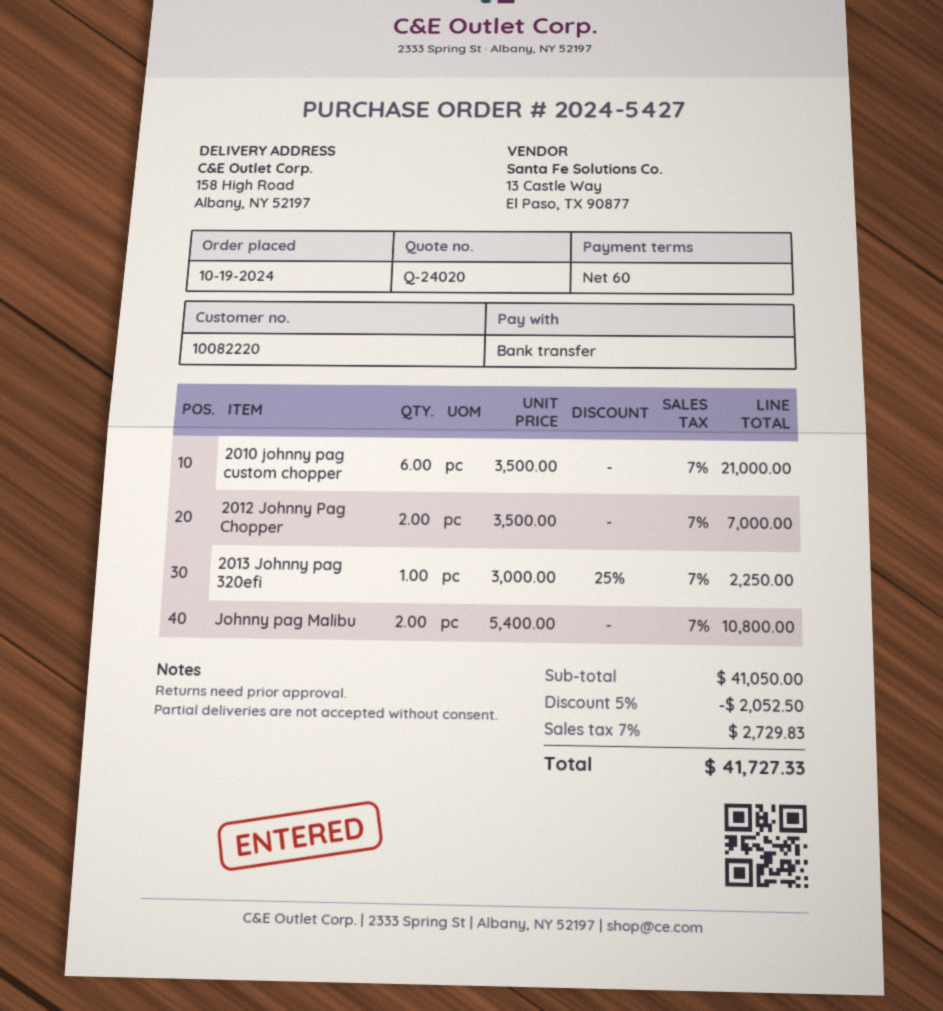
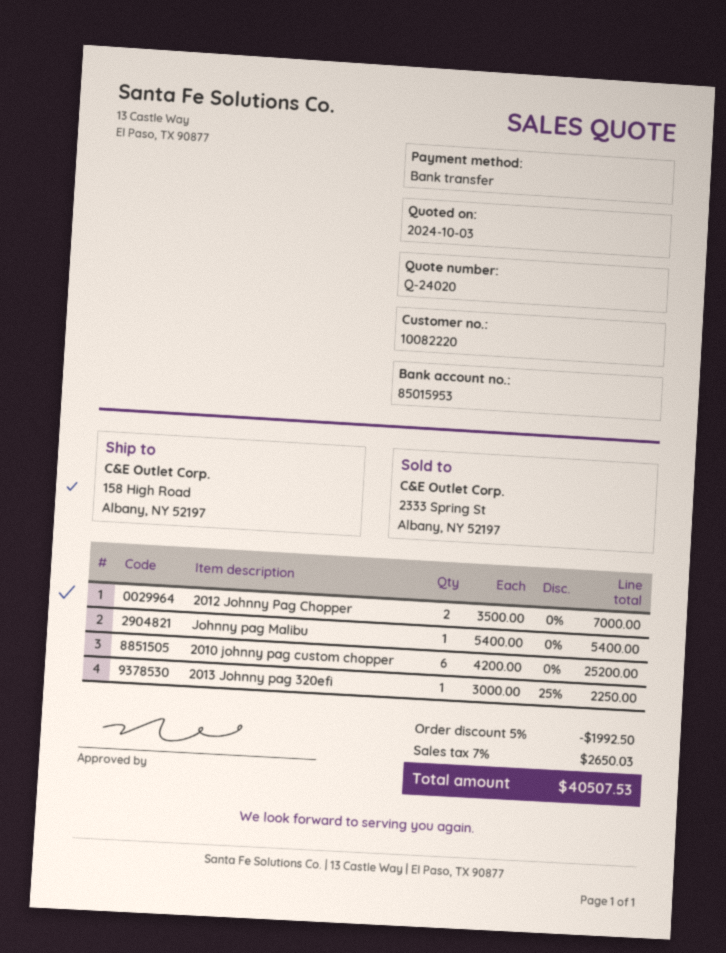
2010 johnny pag custom chopper: 6 x 3500.00 = 21000.00 -> 6 x 4200.00 = 25200.00
Johnny pag Malibu: 2 x 5400.00 = 10800.00 -> 1 x 5400.00 = 5400.00
discount: 5% = 2052.50 -> 5% = 1992.50
tax: 7% = 2729.83 -> 7% = 2650.03
total: 41727.33 -> 40507.53

